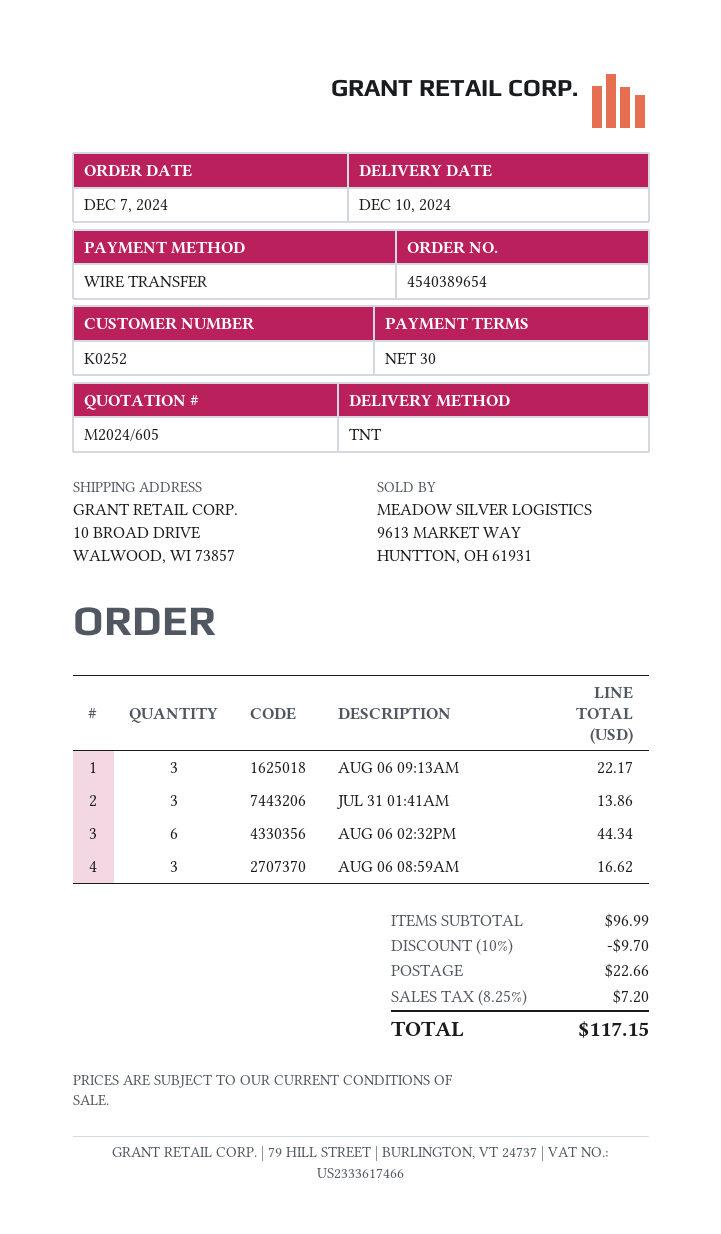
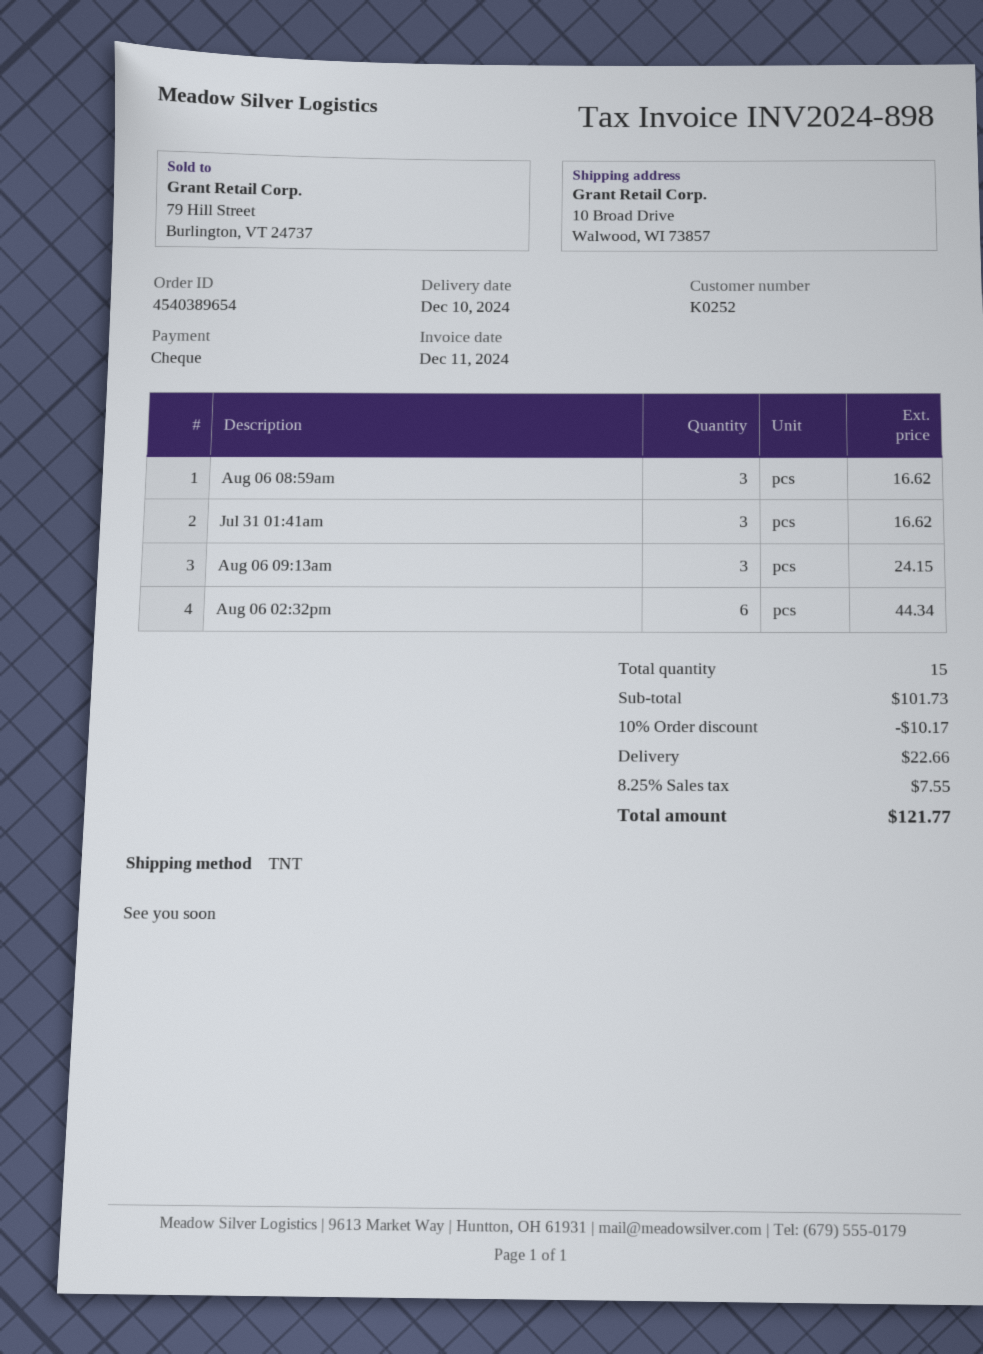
payment method: bank transfer -> cheque
AUG 06 09:13AM: 3 for 22.17 -> 3 for 24.15
JUL 31 01:41AM: 3 for 13.86 -> 3 for 16.62
subtotal: 96.99 -> 101.73
discount: 10% = 9.70 -> 10% = 10.17
tax: 8.25% = 7.20 -> 8.25% = 7.55
total: 117.15 -> 121.77

